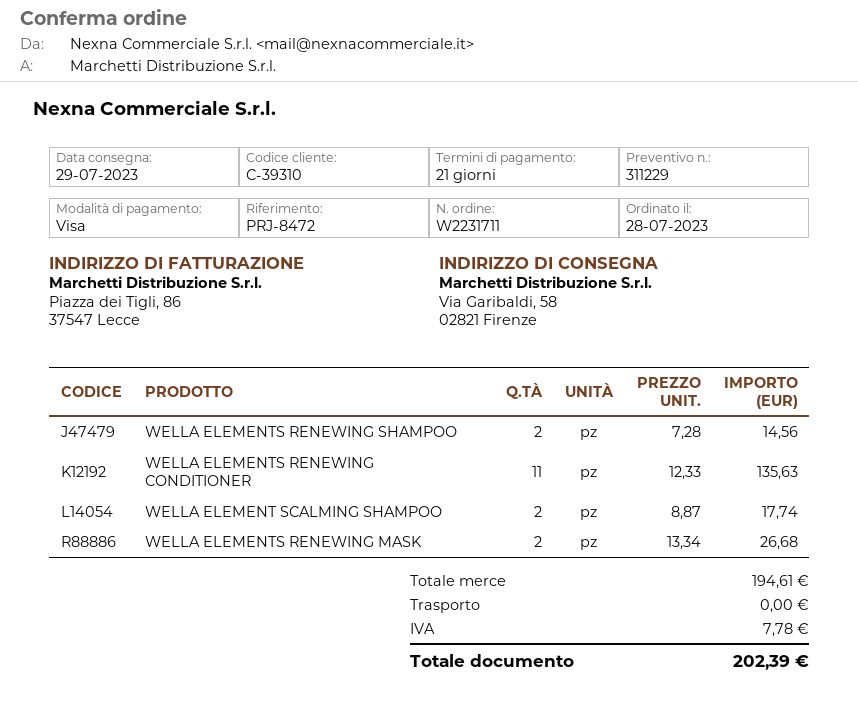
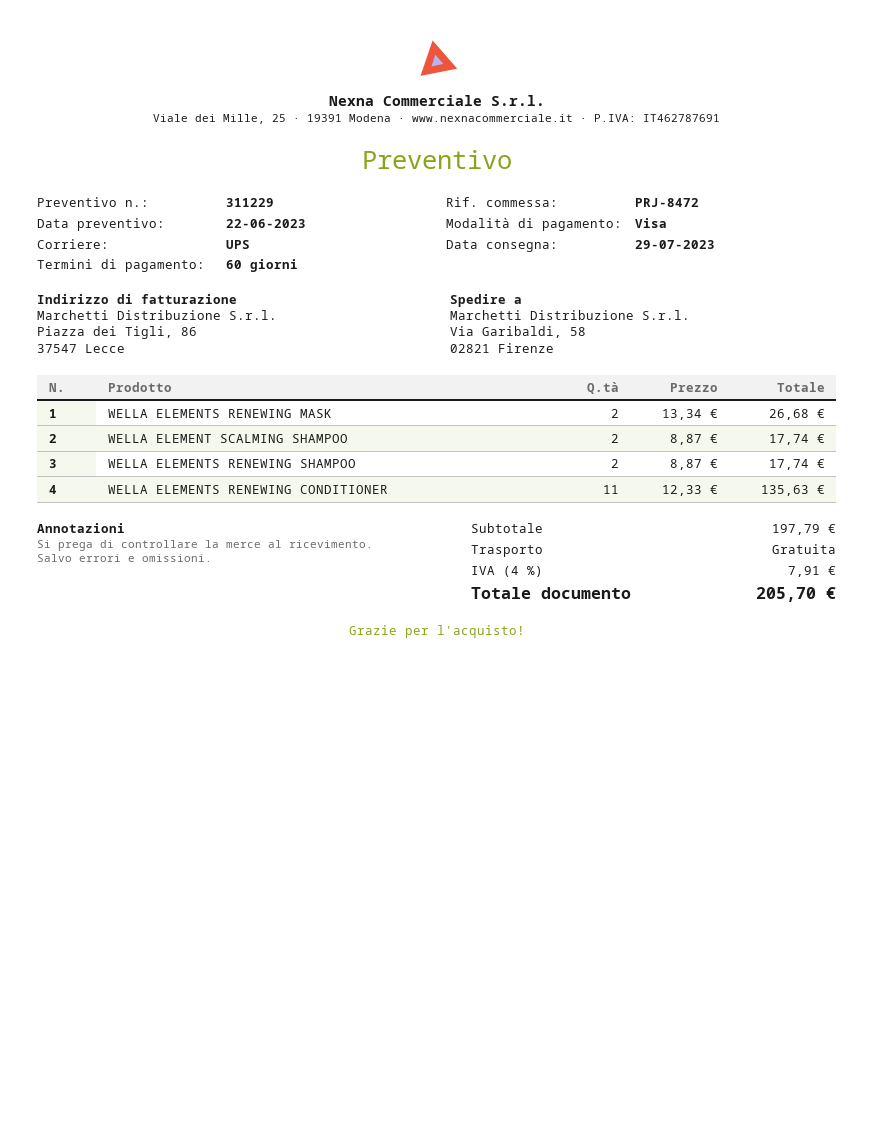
payment terms: 21 days -> 60 days
WELLA ELEMENTS RENEWING SHAMPOO: 2 x 7.28 = 14.56 -> 2 x 8.87 = 17.74
subtotal: 194.61 -> 197.79
tax: 7.78 -> 7.91
total: 202.39 -> 205.70

